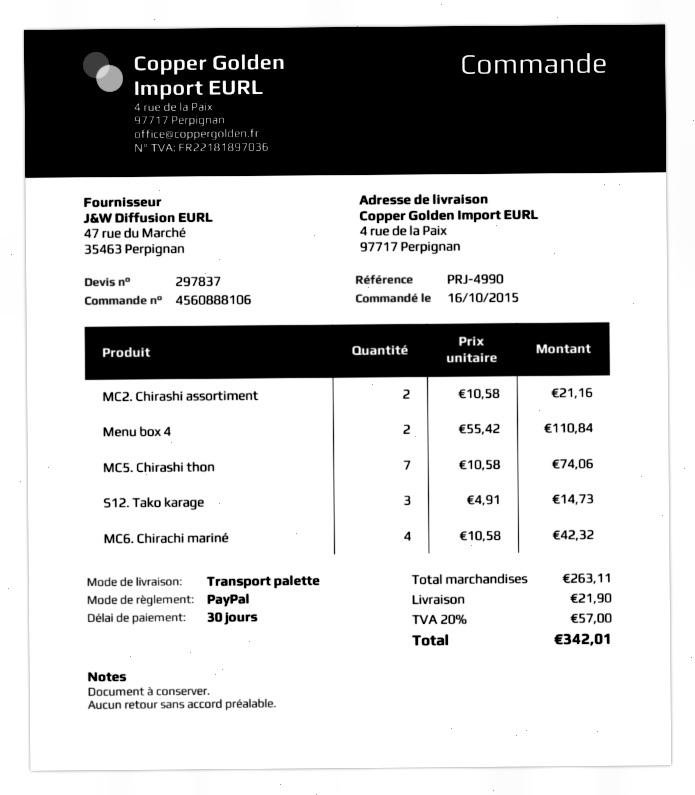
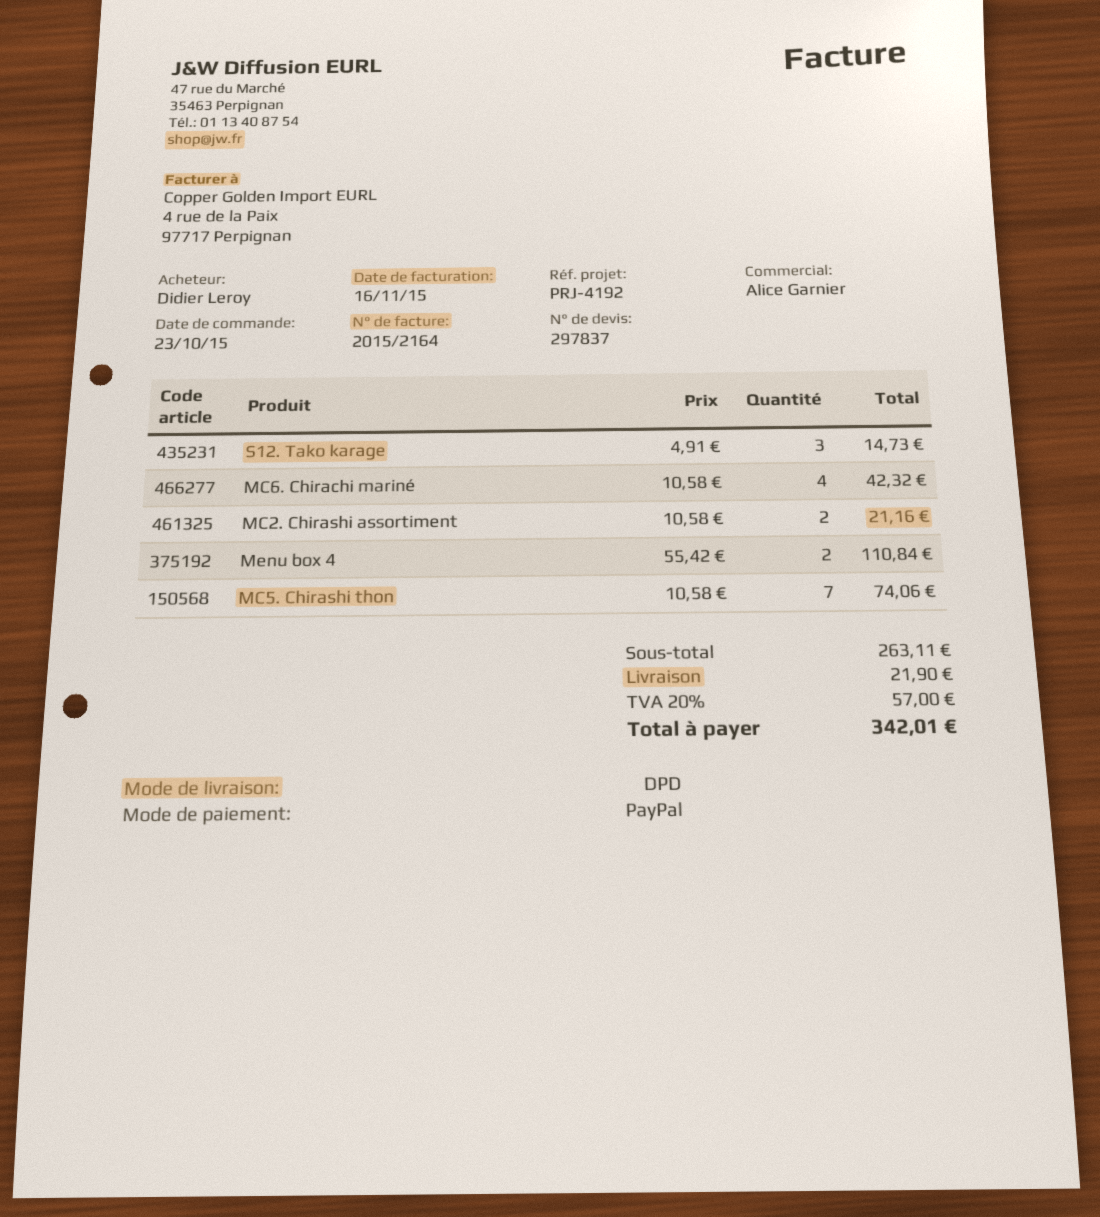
order date: 2015-10-16 -> 2015-10-23
reference: PRJ-4990 -> PRJ-4192
shipping method: pallet freight -> DPD

